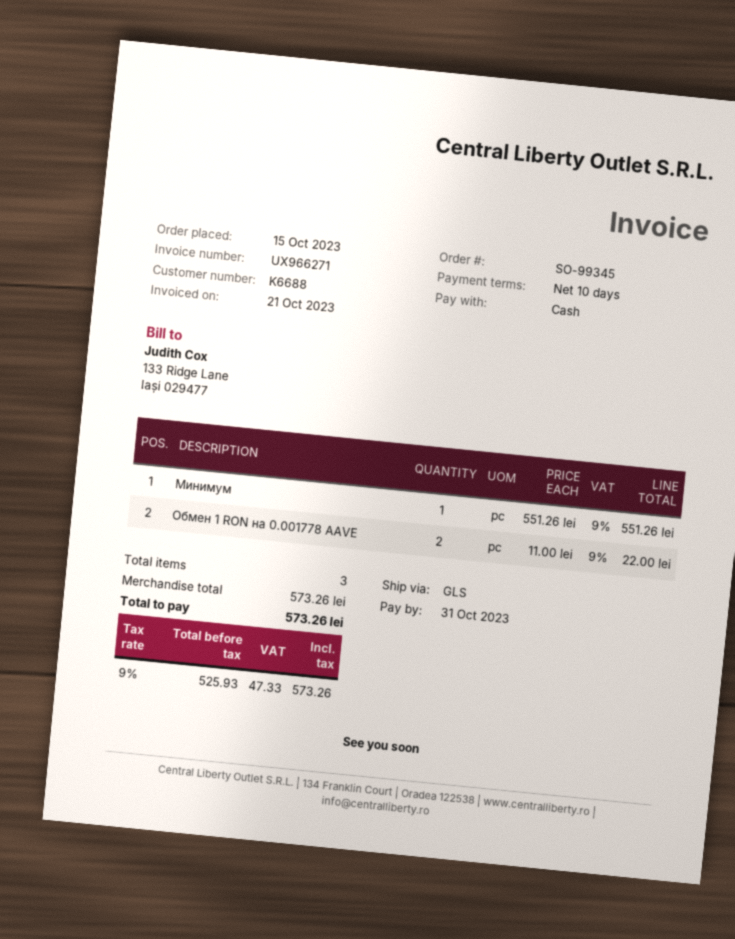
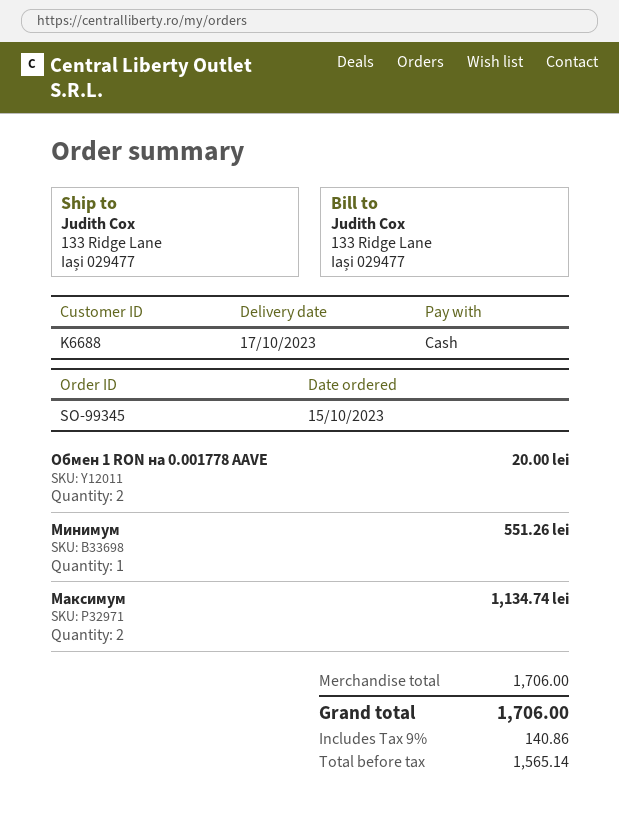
Обмен 1 RON на 0.001778 AAVE: 2 for 22.00 -> 2 for 20.00
Максимум: none -> 2 for 1134.74
subtotal: 573.26 -> 1706.00
net: 525.93 -> 1565.14
tax: 9% = 47.33 -> 9% = 140.86
total: 573.26 -> 1706.00

